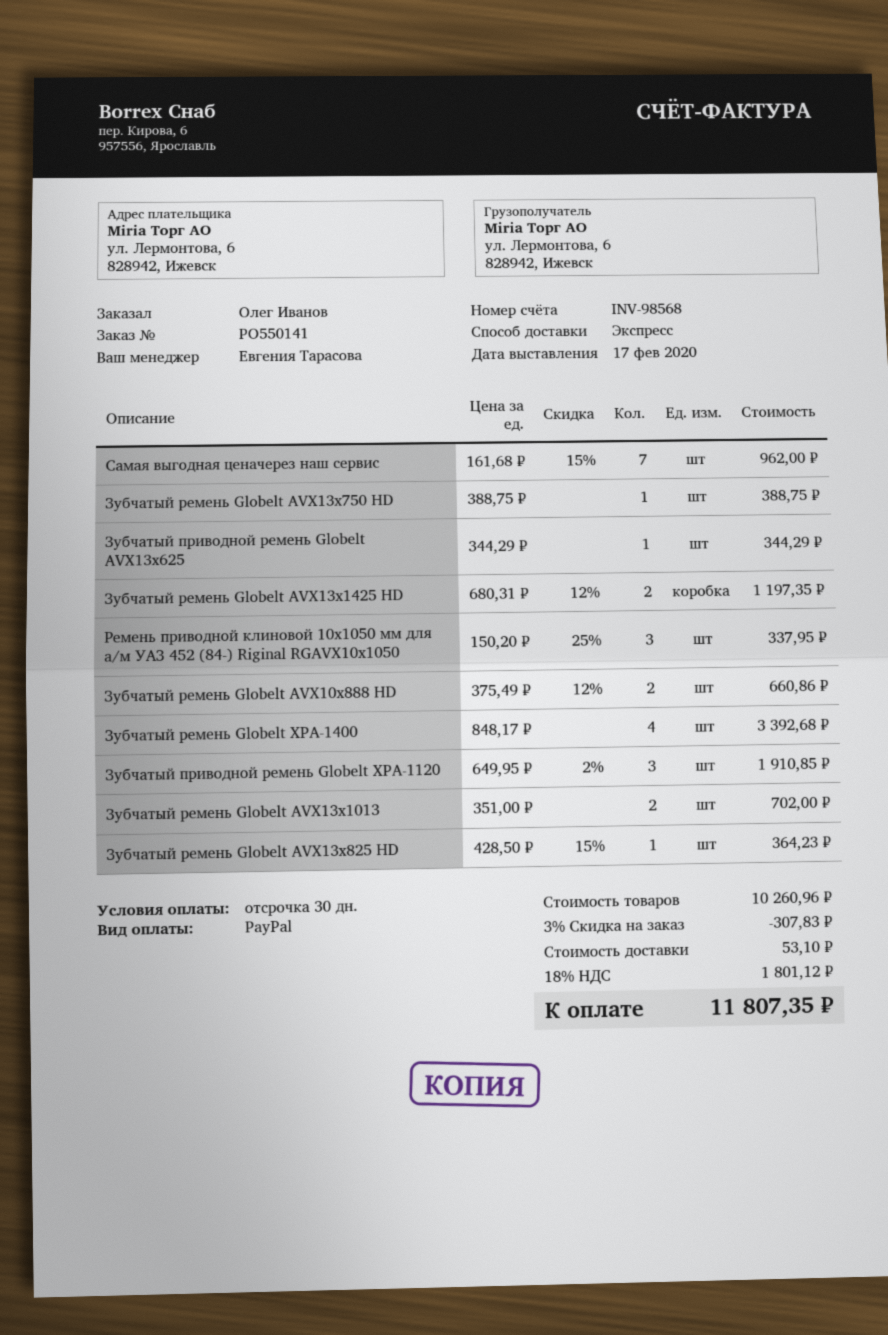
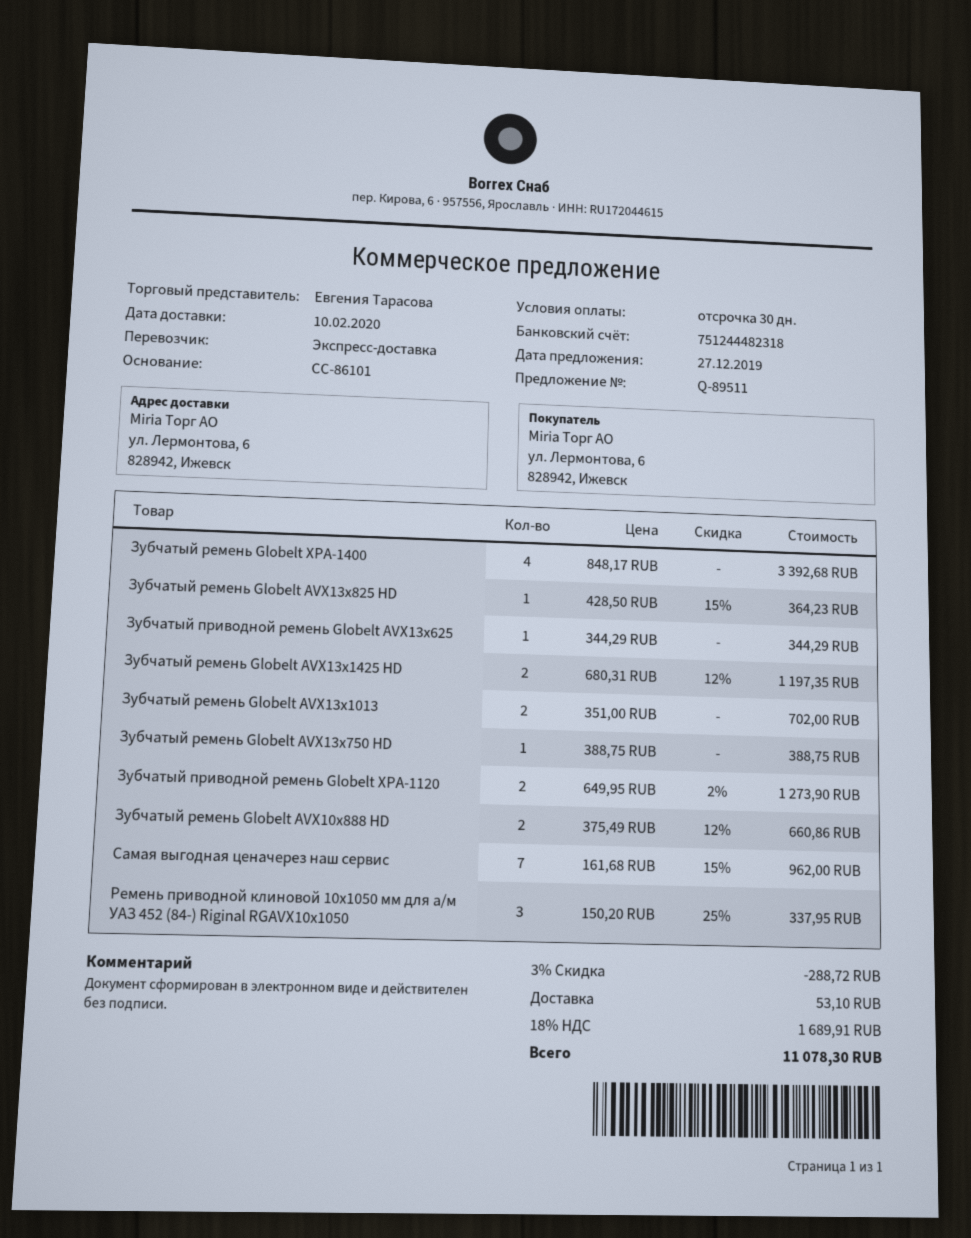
Зубчатый приводной ремень Globelt XPA-1120: 3 x 649.95 - 2% = 1910.85 -> 2 x 649.95 - 2% = 1273.90
discount: 3% = 307.83 -> 3% = 288.72
tax: 18% = 1801.12 -> 18% = 1689.91
total: 11807.35 -> 11078.30

